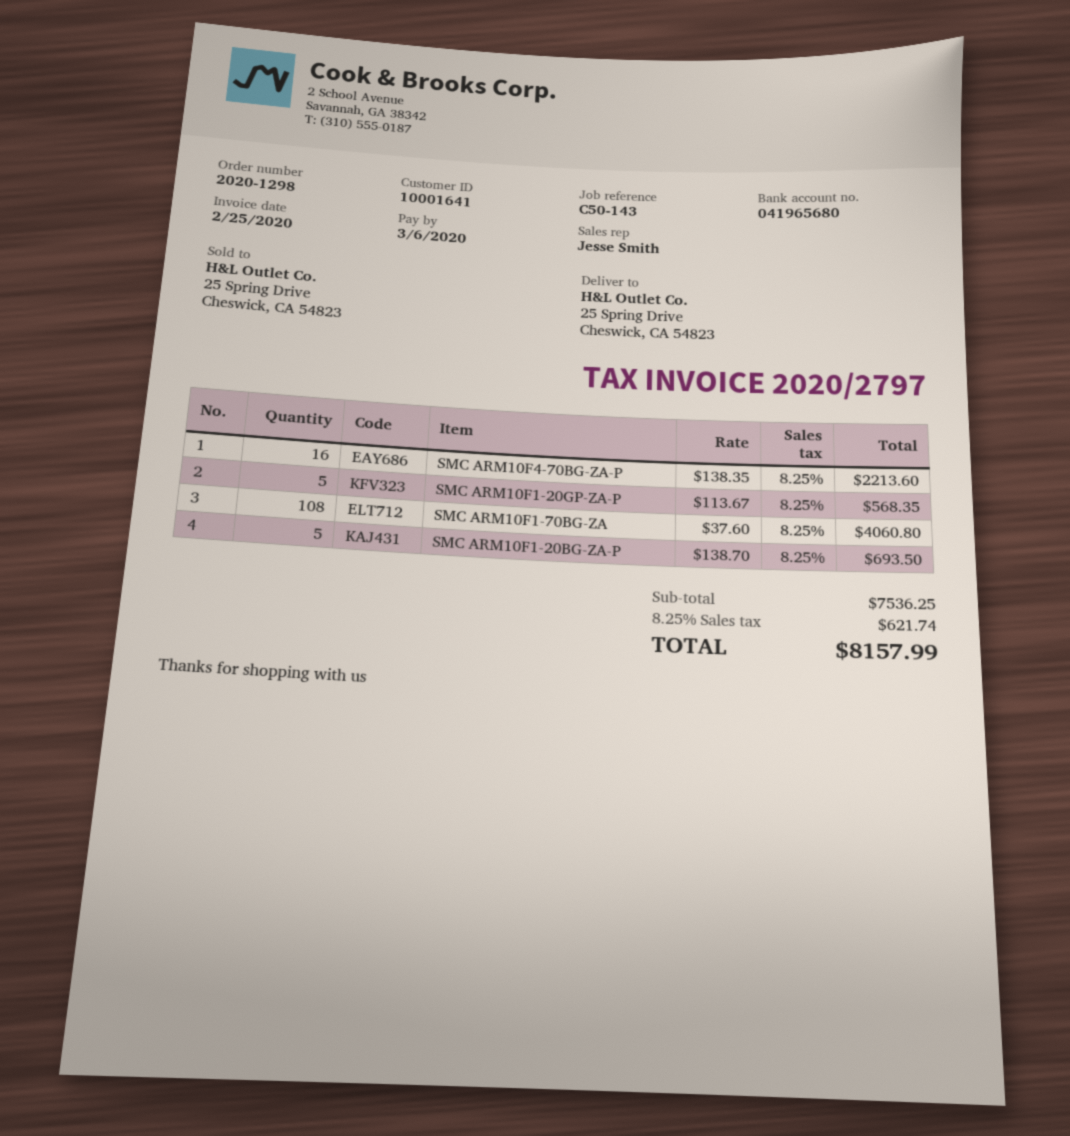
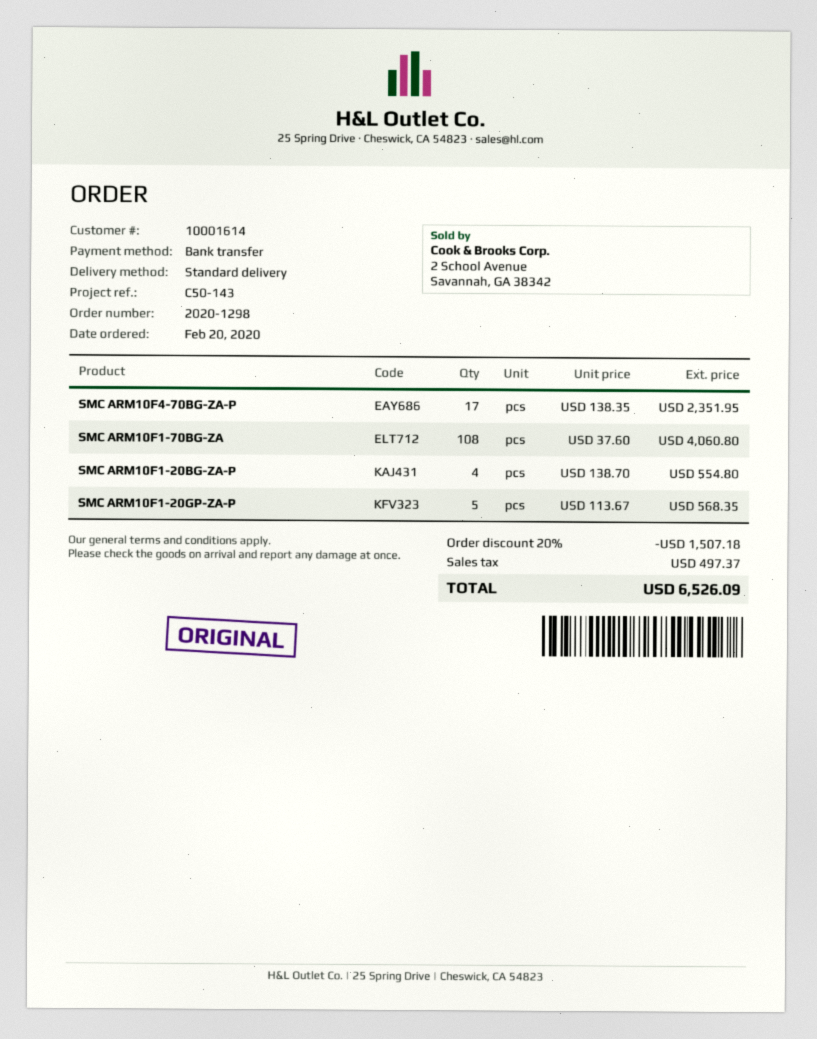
customer number: 10001641 -> 10001614
SMC ARM10F4-70BG-ZA-P: 16 x 138.35 = 2213.60 -> 17 x 138.35 = 2351.95
SMC ARM10F1-20BG-ZA-P: 5 x 138.70 = 693.50 -> 4 x 138.70 = 554.80
discount: none -> 20% = 1507.18
tax: 621.74 -> 497.37
total: 8157.99 -> 6526.09

